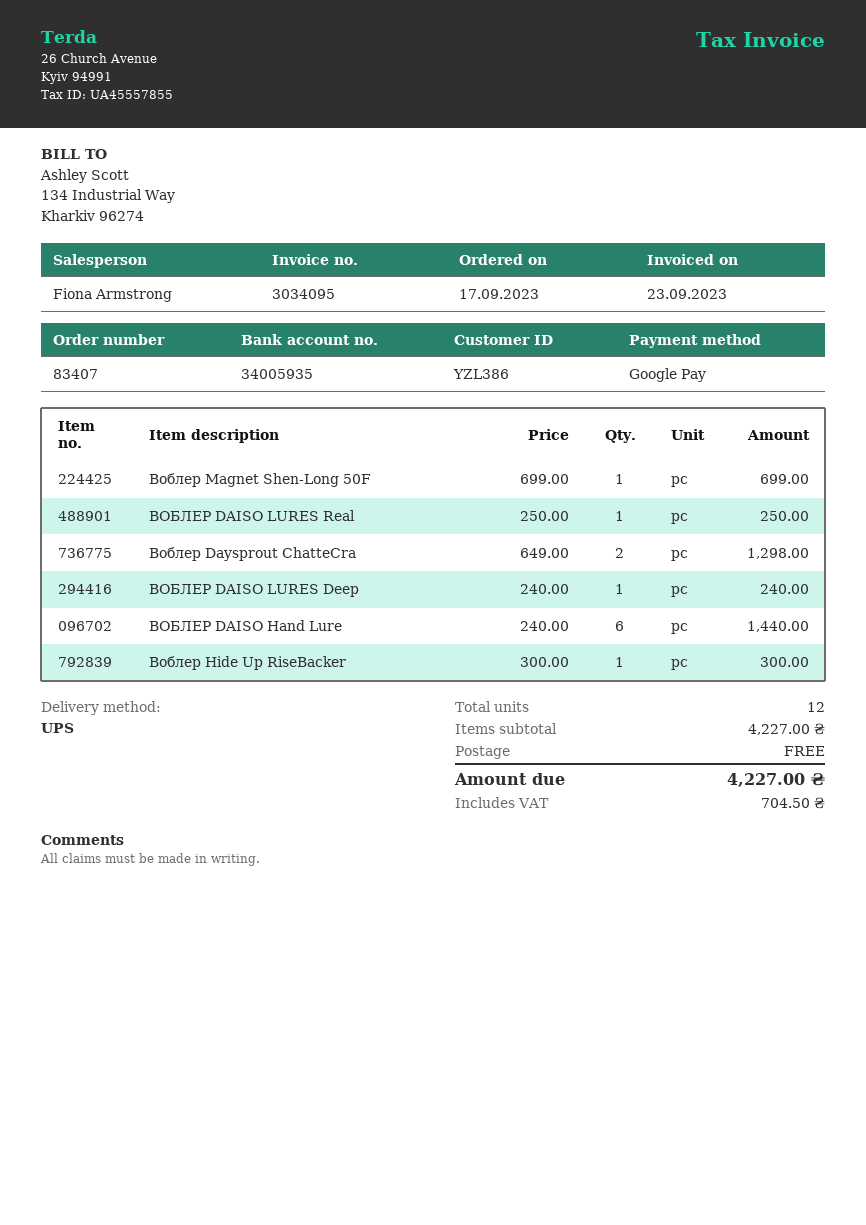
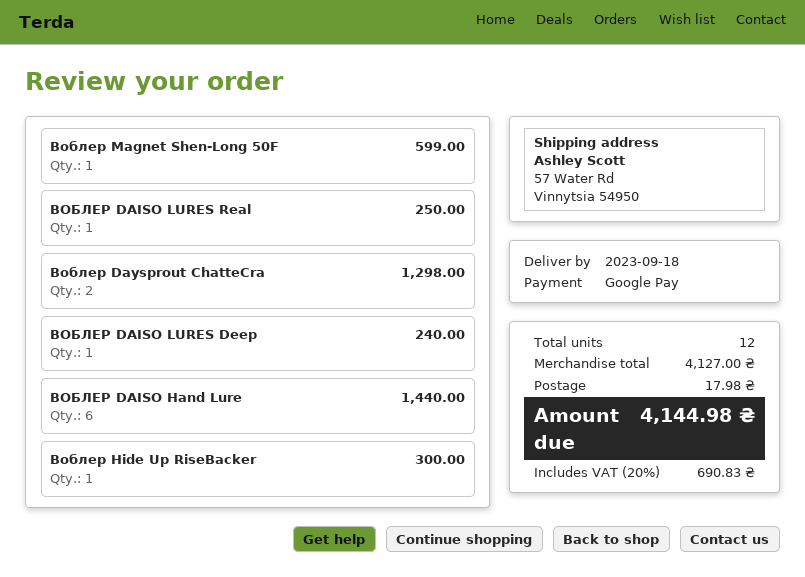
Воблер Magnet Shen-Long 50F: 1 for 699.00 -> 1 for 599.00
subtotal: 4227.00 -> 4127.00
shipping: 0.00 -> 17.98
tax: 704.50 -> 690.83
total: 4227.00 -> 4144.98

